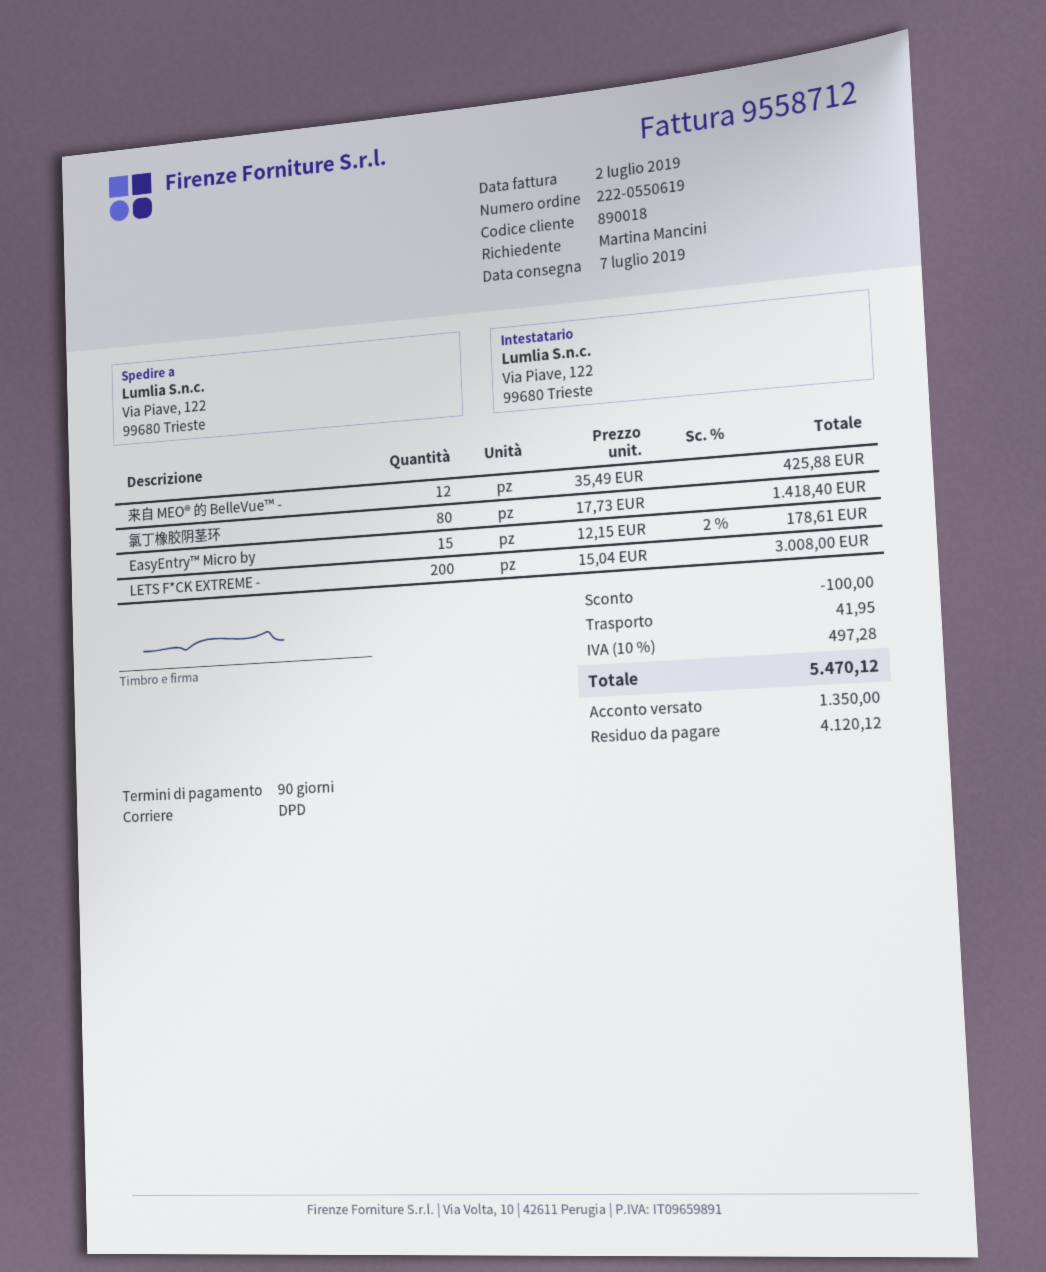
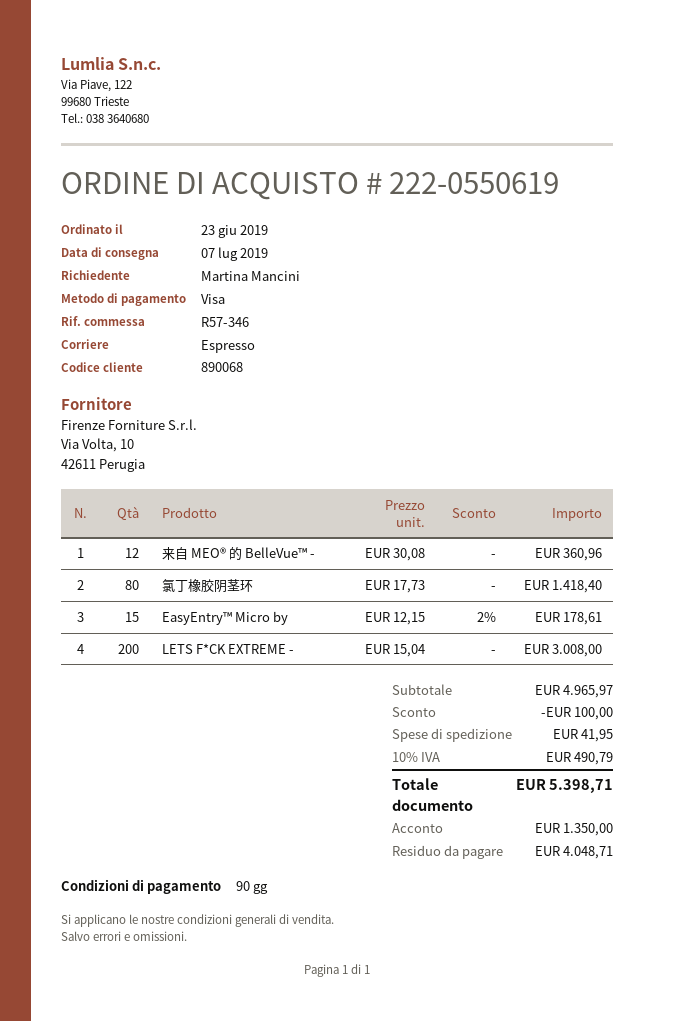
customer number: 890018 -> 890068
shipping method: DPD -> express
来自 MEO® 的 BelleVue™ -: 12 x 35.49 = 425.88 -> 12 x 30.08 = 360.96
tax: 10% = 497.28 -> 10% = 490.79
total: 5470.12 -> 5398.71
balance: 4120.12 -> 4048.71

